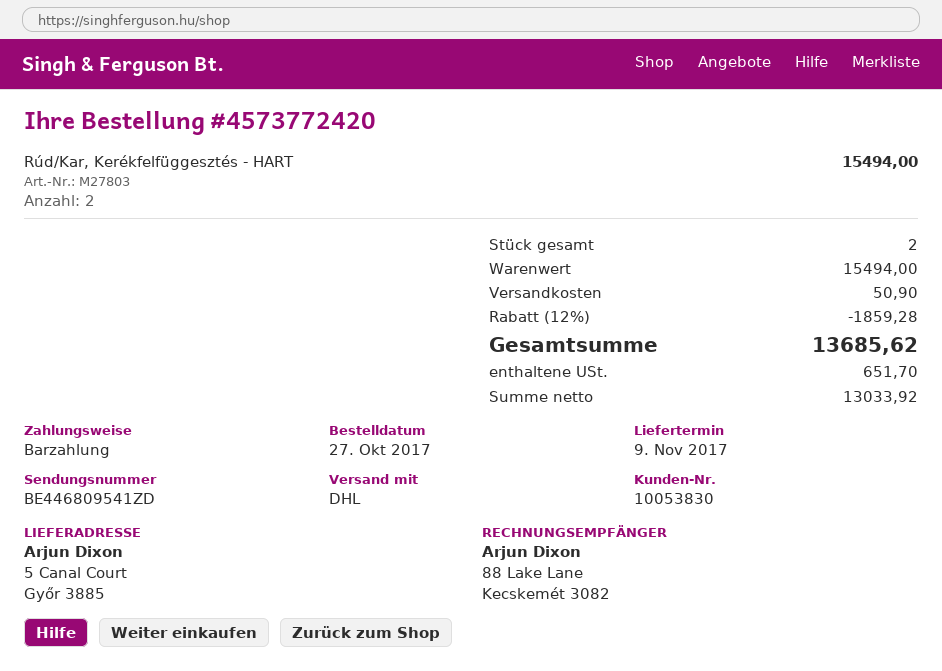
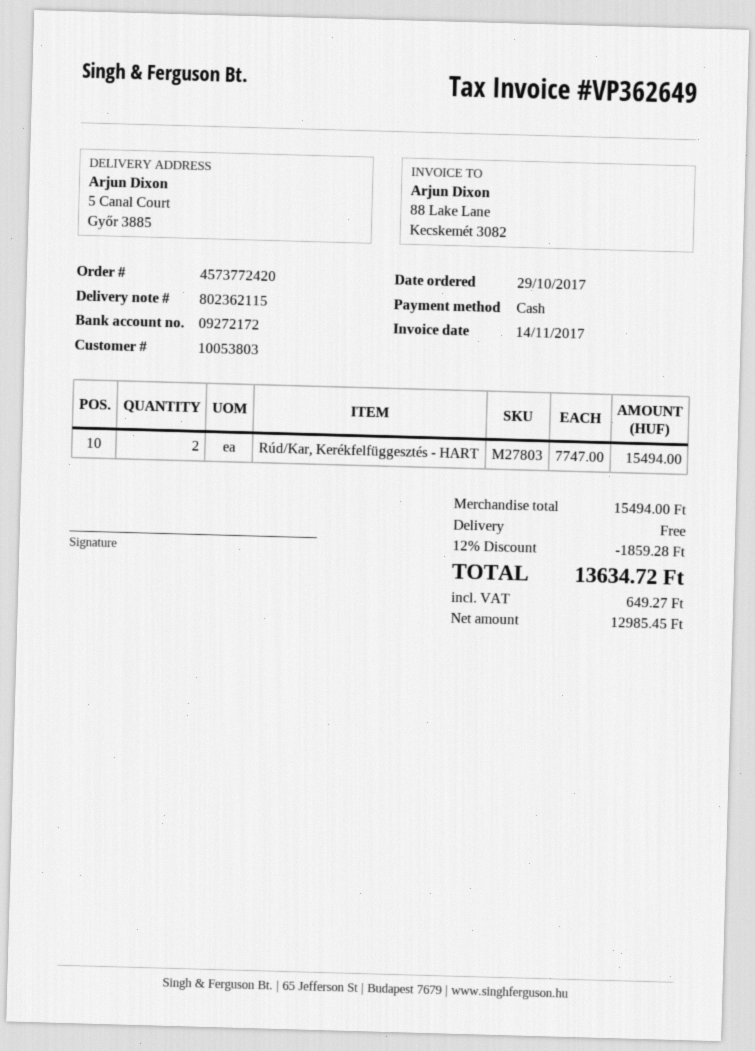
order date: 2017-10-27 -> 2017-10-29
customer number: 10053830 -> 10053803
shipping: 50.90 -> 0.00
net: 13033.92 -> 12985.45
tax: 651.70 -> 649.27
total: 13685.62 -> 13634.72

